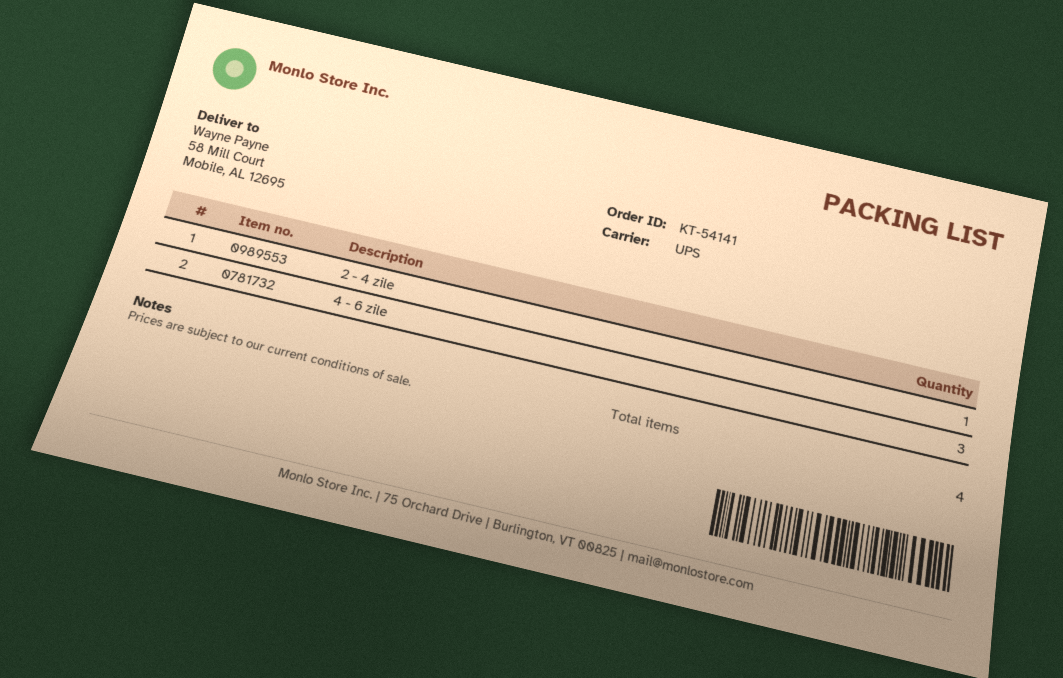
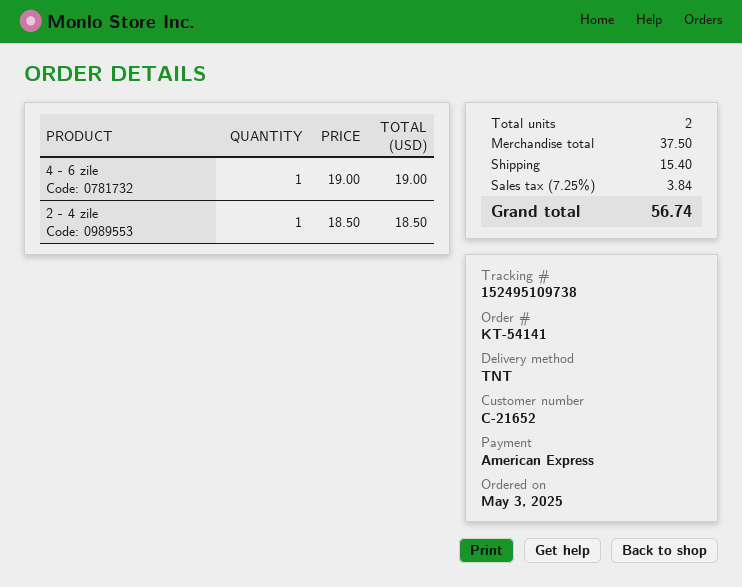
shipping method: UPS -> TNT
4 - 6 zile: 3 -> 1
total quantity: 4 -> 2

